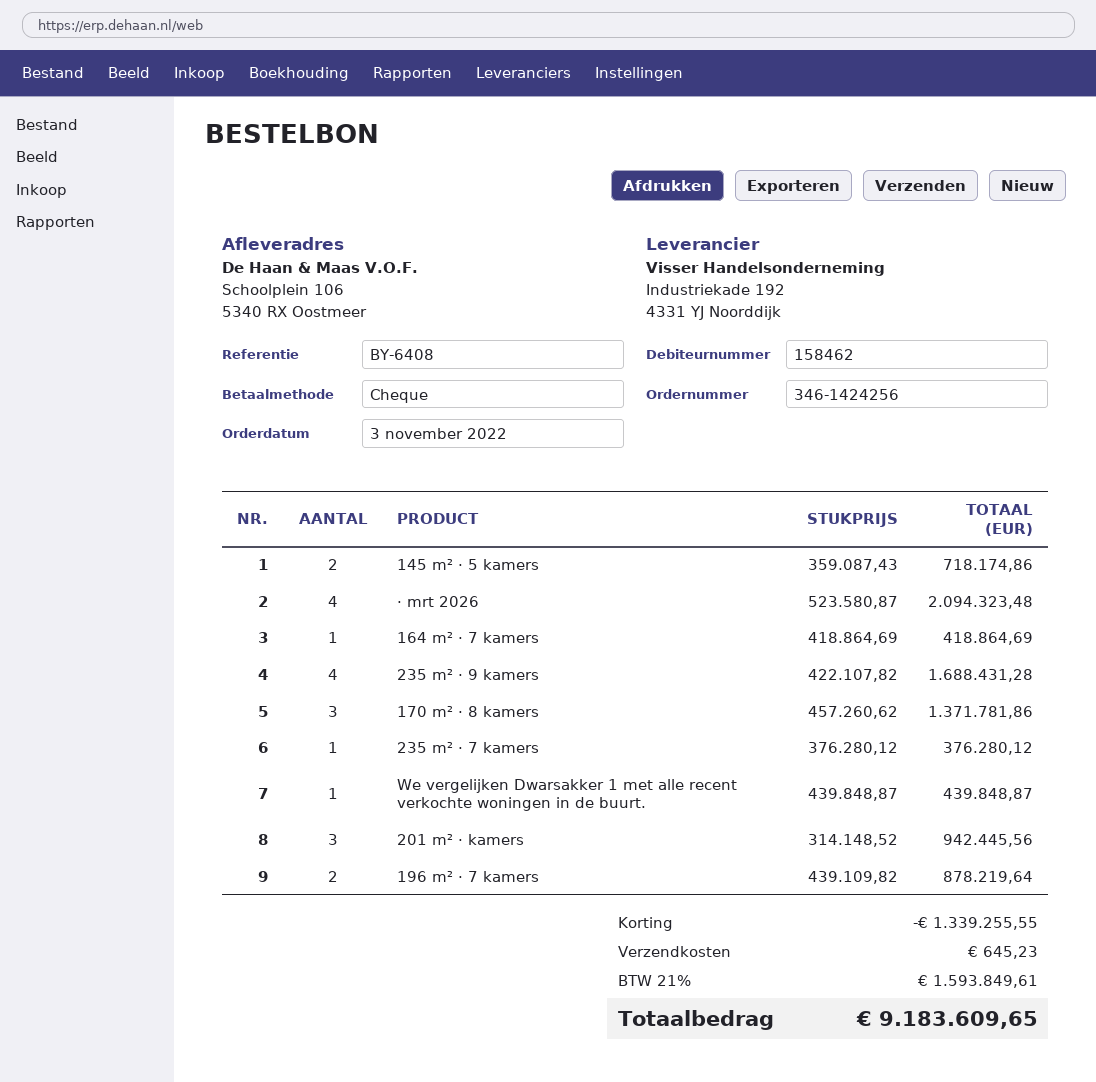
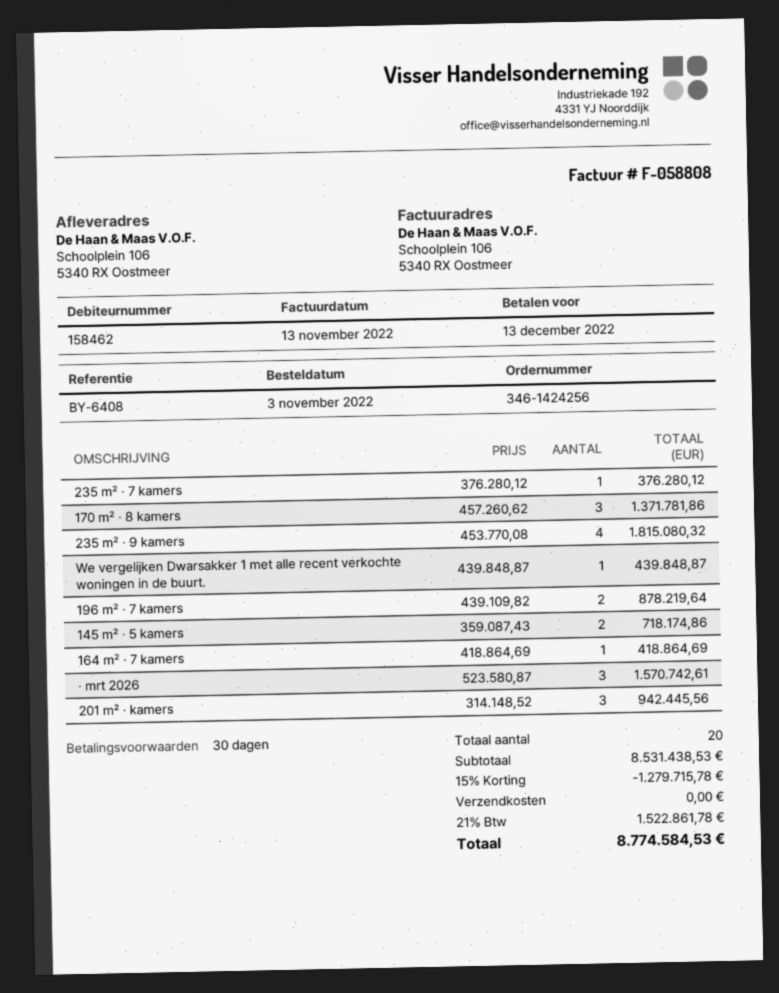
· mrt 2026: 4 x 523580.87 = 2094323.48 -> 3 x 523580.87 = 1570742.61
235 m² · 9 kamers: 4 x 422107.82 = 1688431.28 -> 4 x 453770.08 = 1815080.32
discount: 1339255.55 -> 1279715.78
shipping: 645.23 -> 0.00
tax: 21% = 1593849.61 -> 21% = 1522861.78
total: 9183609.65 -> 8774584.53

